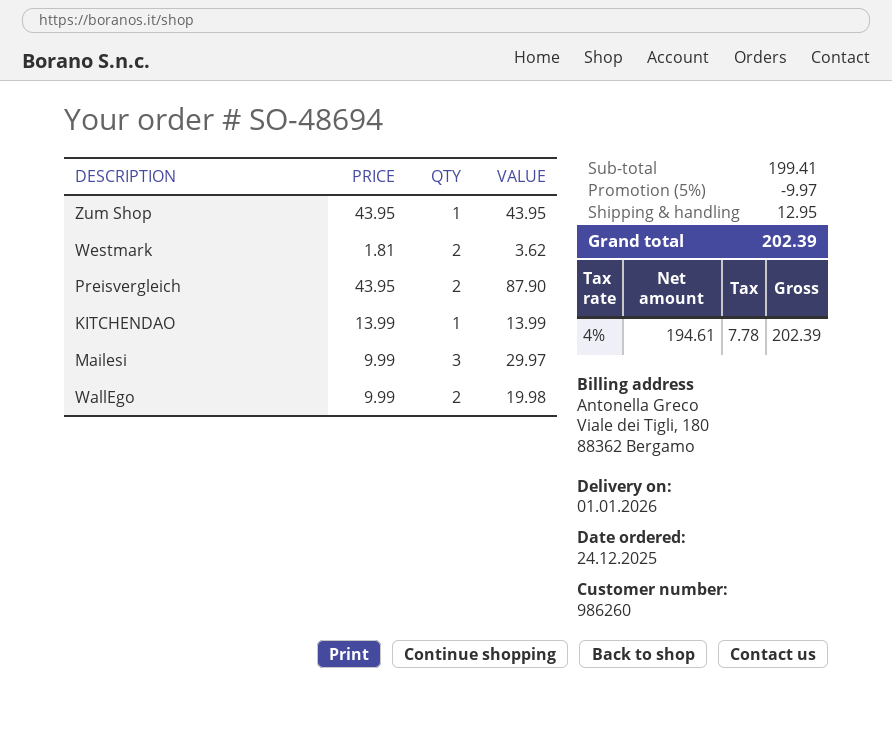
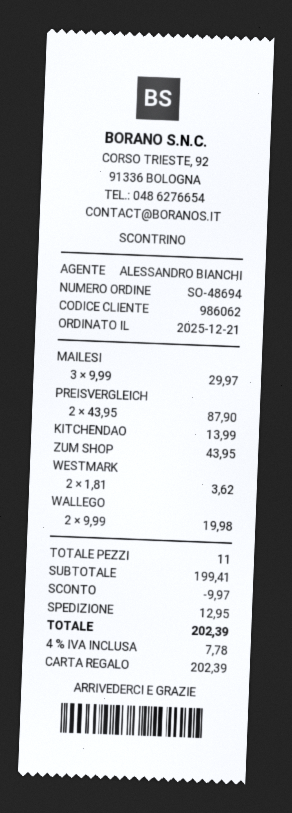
order date: 2025-12-24 -> 2025-12-21
customer number: 986260 -> 986062

